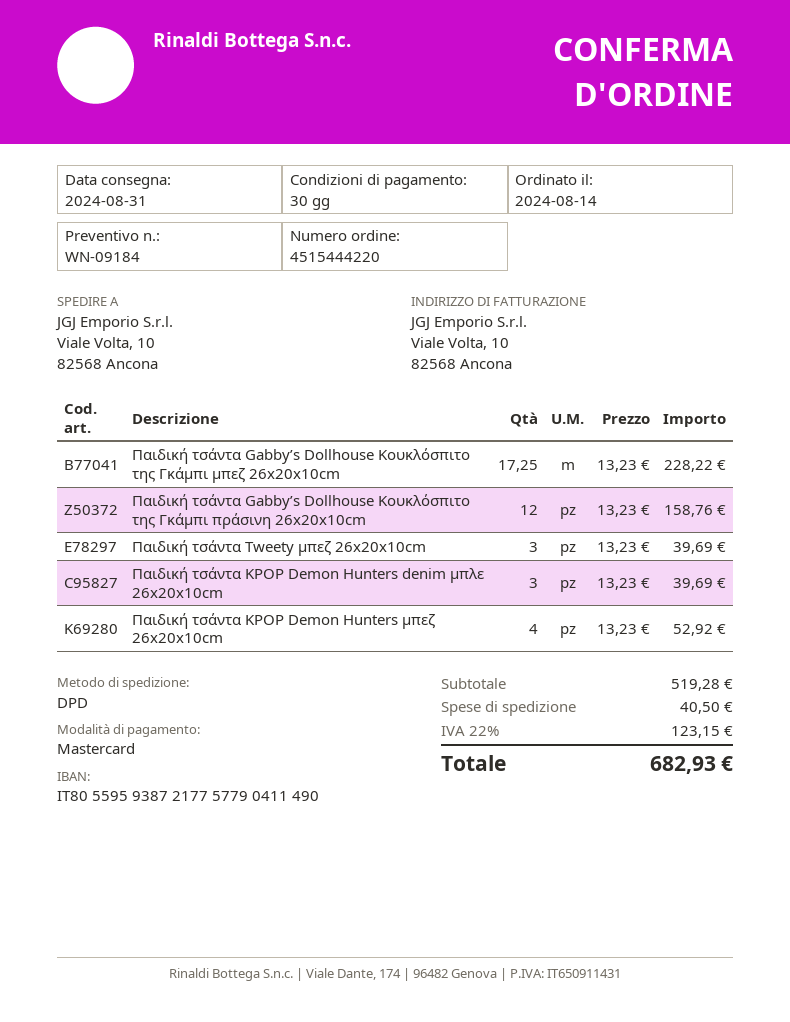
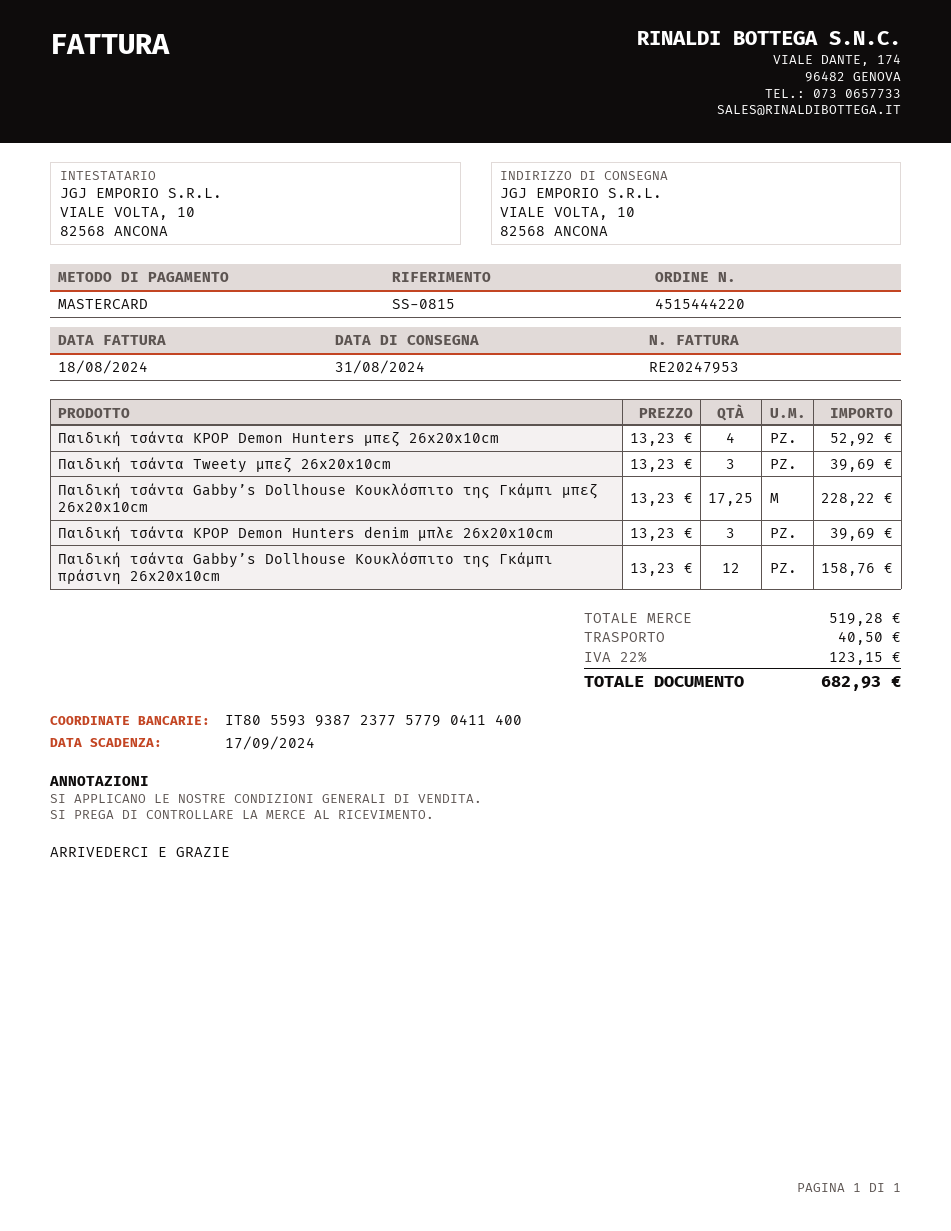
bank account: IT8055959387217757790411490 -> IT8055939387237757790411400

